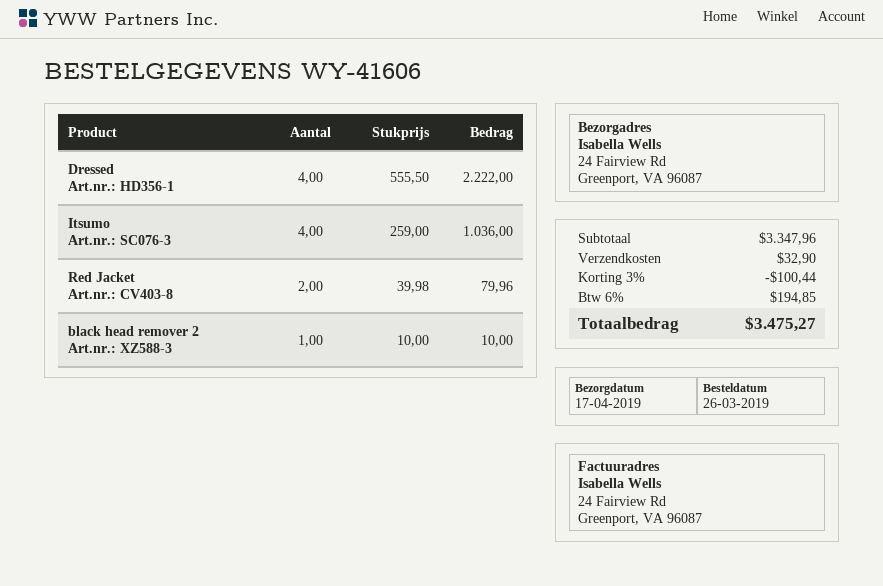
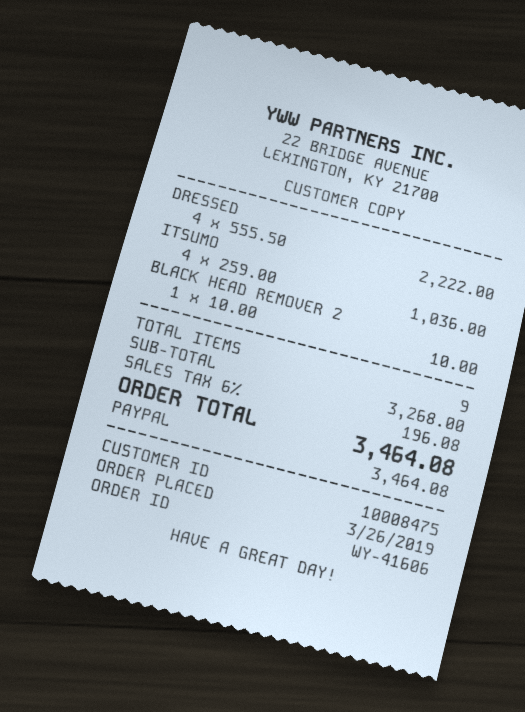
Red Jacket: 2 x 39.98 = 79.96 -> none
subtotal: 3347.96 -> 3268.00
discount: 3% = 100.44 -> none
shipping: 32.90 -> none
tax: 6% = 194.85 -> 6% = 196.08
total: 3475.27 -> 3464.08

